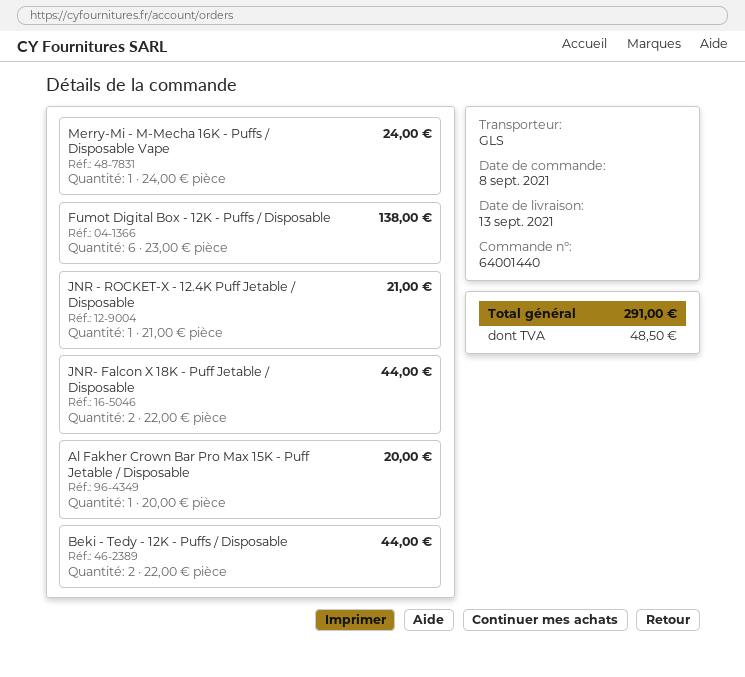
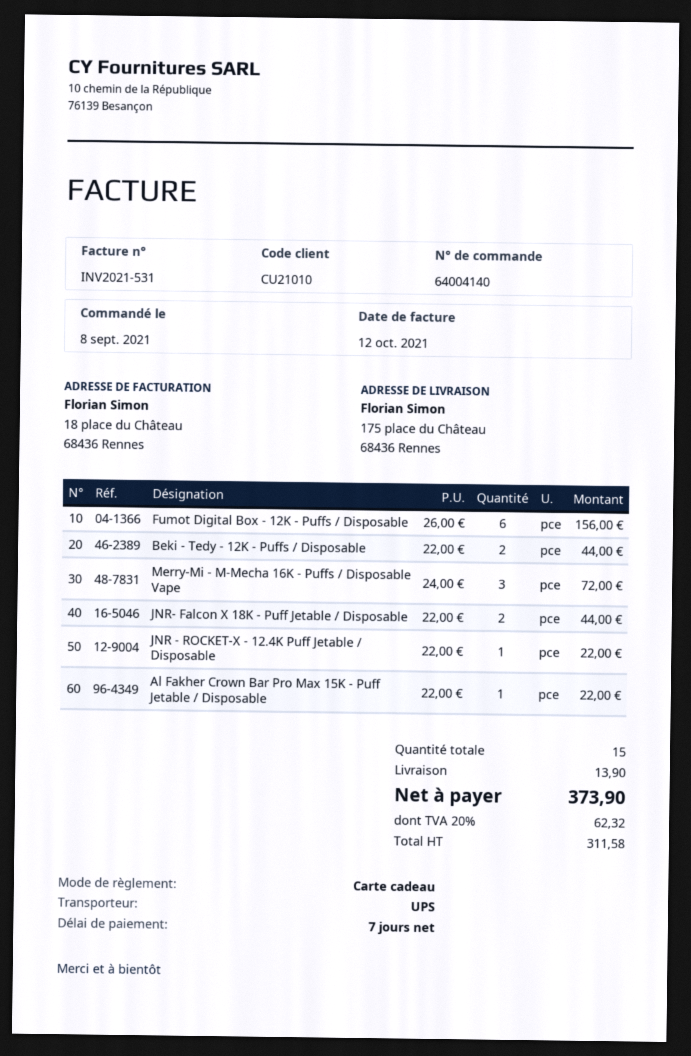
order number: 64001440 -> 64004140
shipping method: GLS -> UPS
Merry-Mi - M-Mecha 16K - Puffs / Disposable Vape: 1 x 24.00 = 24.00 -> 3 x 24.00 = 72.00
Fumot Digital Box - 12K - Puffs / Disposable: 6 x 23.00 = 138.00 -> 6 x 26.00 = 156.00
JNR - ROCKET-X - 12.4K Puff Jetable / Disposable: 1 x 21.00 = 21.00 -> 1 x 22.00 = 22.00
Al Fakher Crown Bar Pro Max 15K - Puff Jetable / Disposable: 1 x 20.00 = 20.00 -> 1 x 22.00 = 22.00
shipping: none -> 13.90
tax: 48.50 -> 62.32
total: 291.00 -> 373.90

